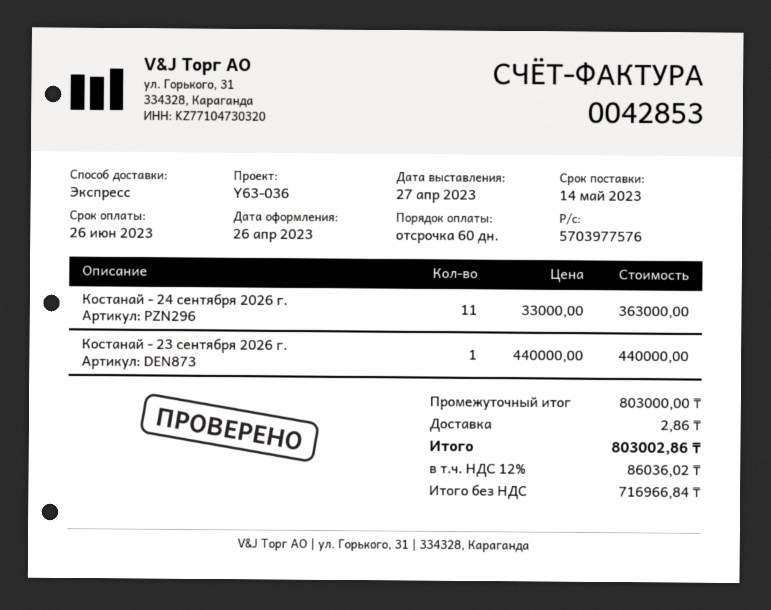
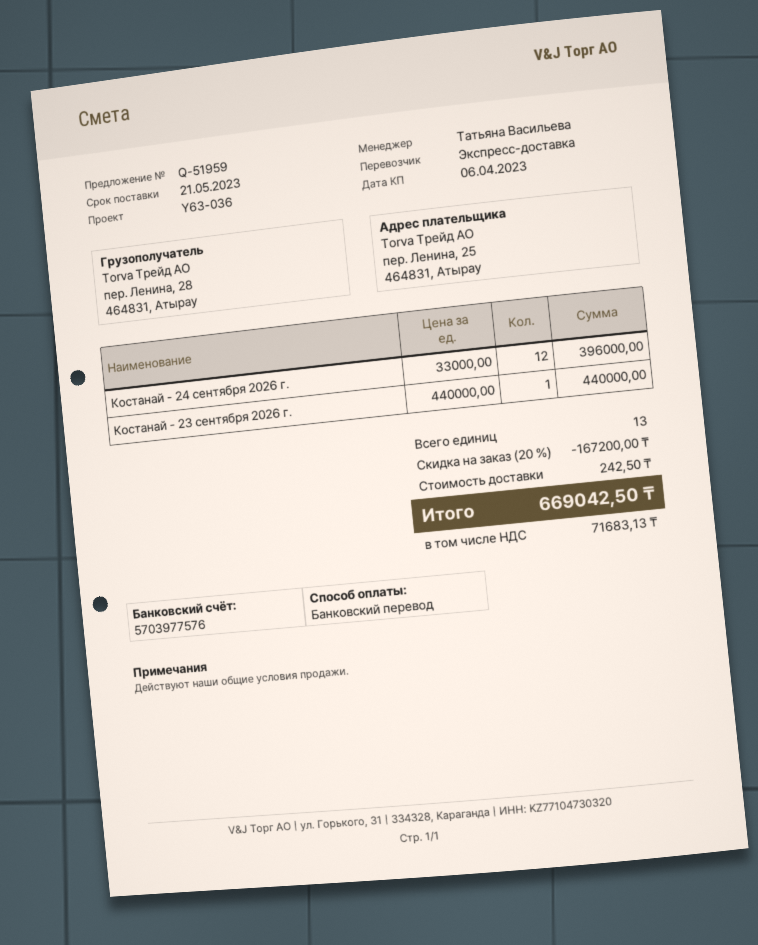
delivery date: 2023-05-14 -> 2023-05-21
Костанай - 24 сентября 2026 г.: 11 x 33000.00 = 363000.00 -> 12 x 33000.00 = 396000.00
discount: none -> 20% = 167200.00
shipping: 2.86 -> 242.50
tax: 86036.02 -> 71683.13
total: 803002.86 -> 669042.50

